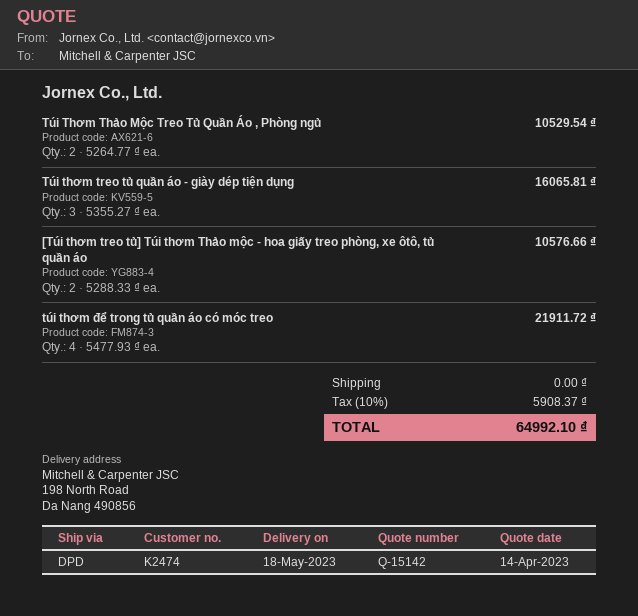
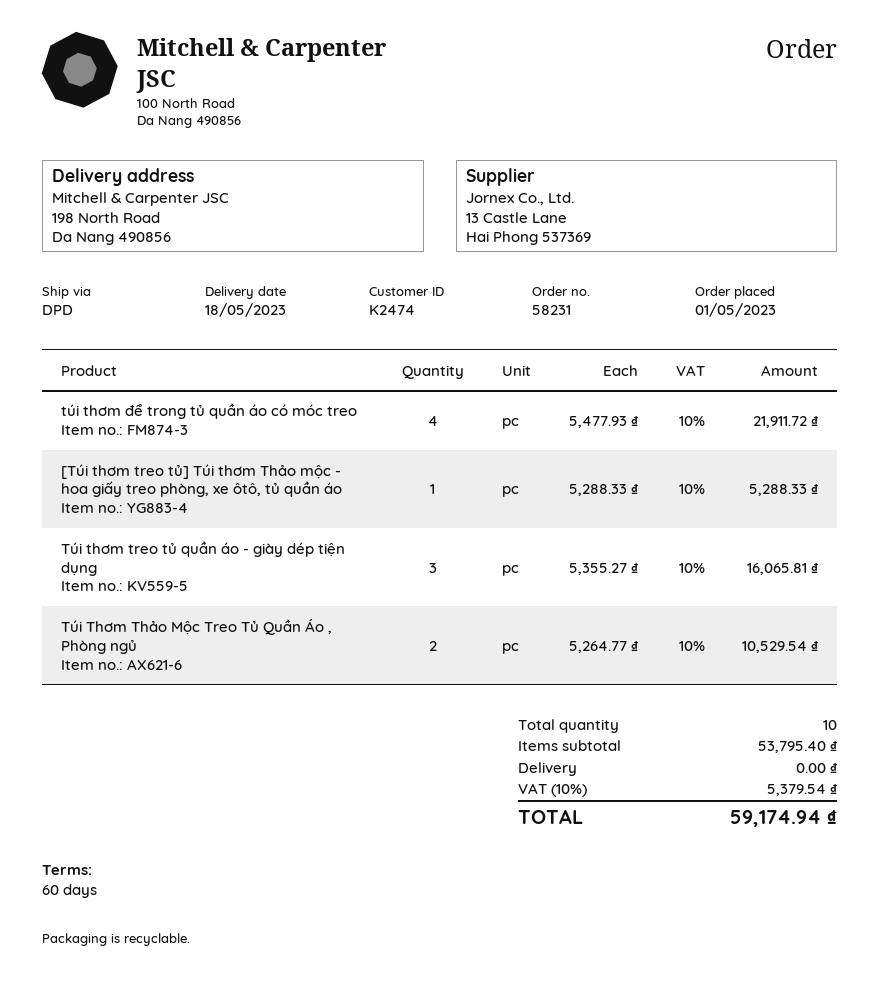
[Túi thơm treo tủ] Túi thơm Thảo mộc - hoa giấy treo phòng, xe ôtô, tủ quần áo: 2 x 5288.33 = 10576.66 -> 1 x 5288.33 = 5288.33
tax: 10% = 5908.37 -> 10% = 5379.54
total: 64992.10 -> 59174.94

